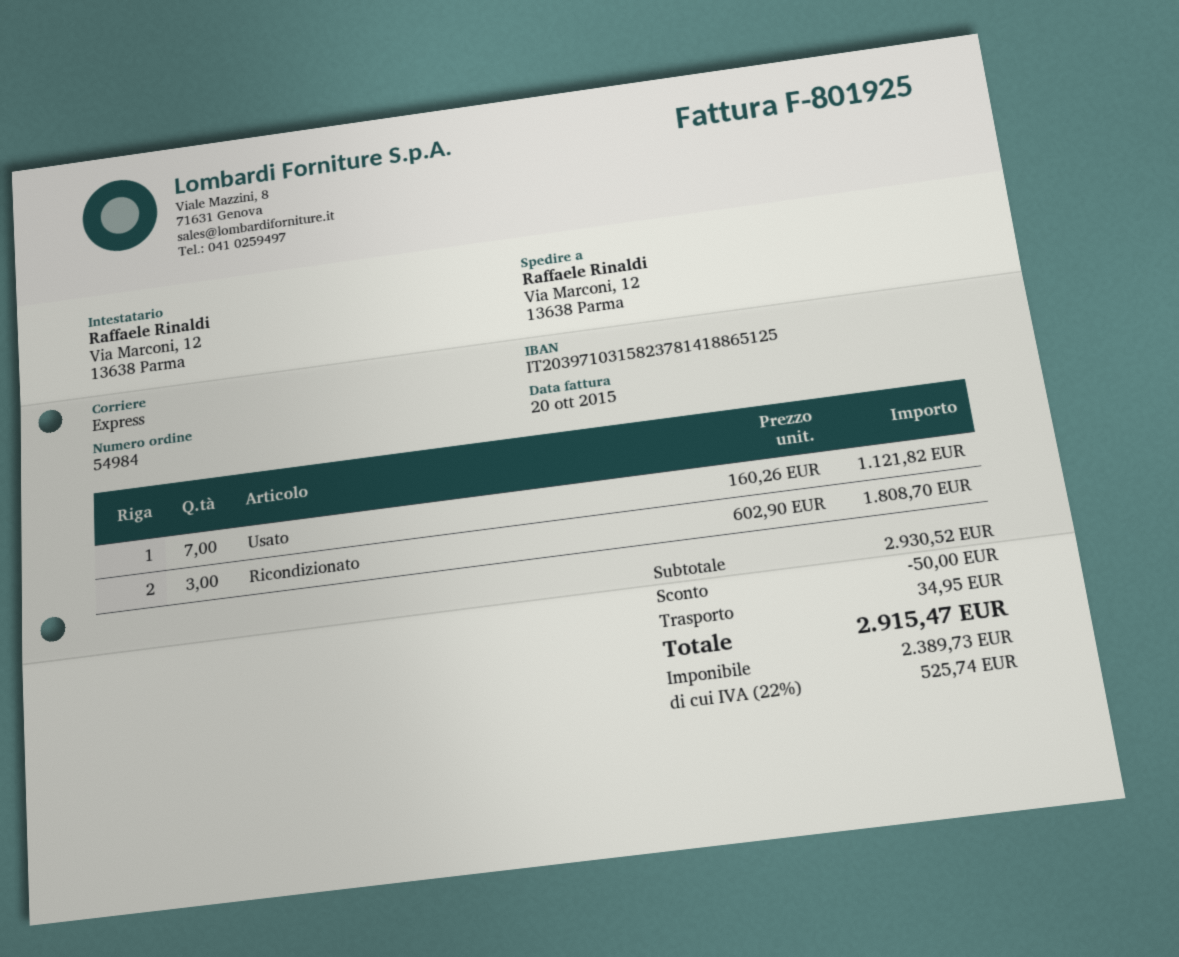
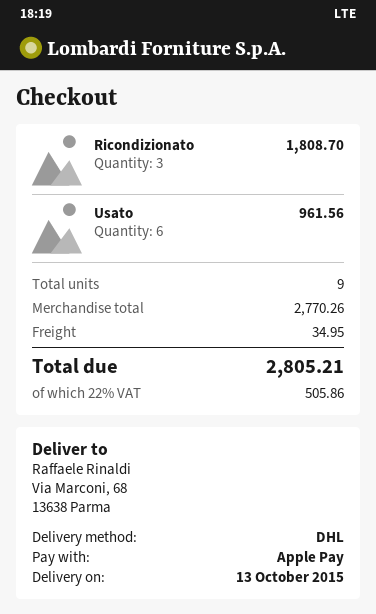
shipping method: express -> DHL
ship to: Via Marconi, 12, 13638 Parma -> Via Marconi, 68, 13638 Parma
Usato: 7 for 1121.82 -> 6 for 961.56
subtotal: 2930.52 -> 2770.26
discount: 50.00 -> none
tax: 22% = 525.74 -> 22% = 505.86
total: 2915.47 -> 2805.21

